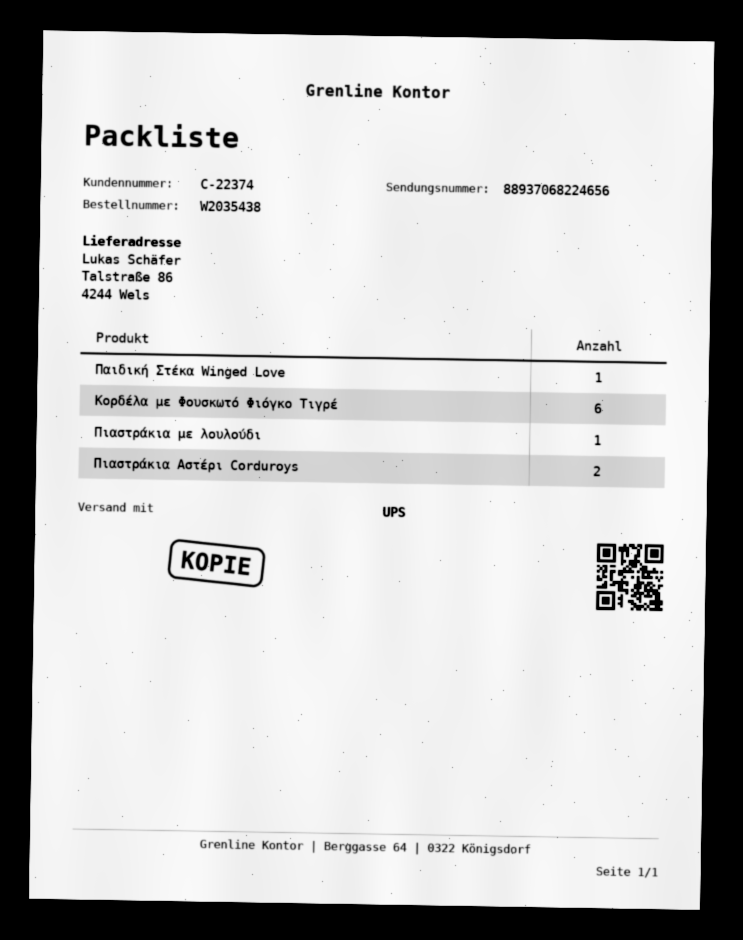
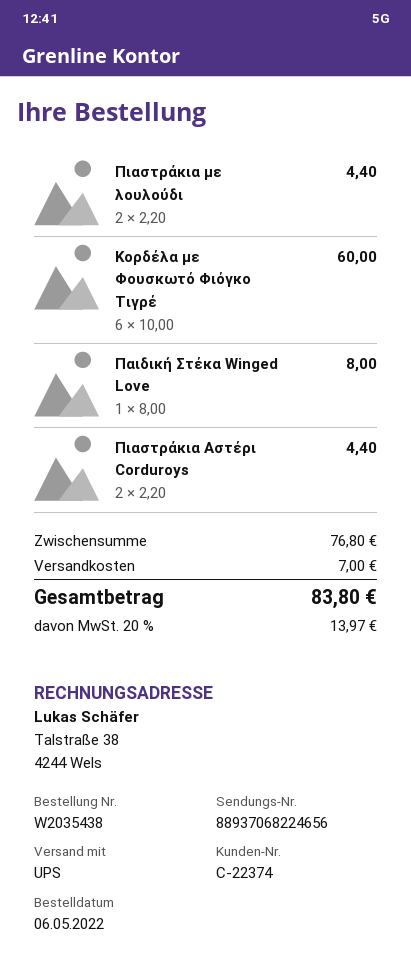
Πιαστράκια με λουλούδι: 1 -> 2

